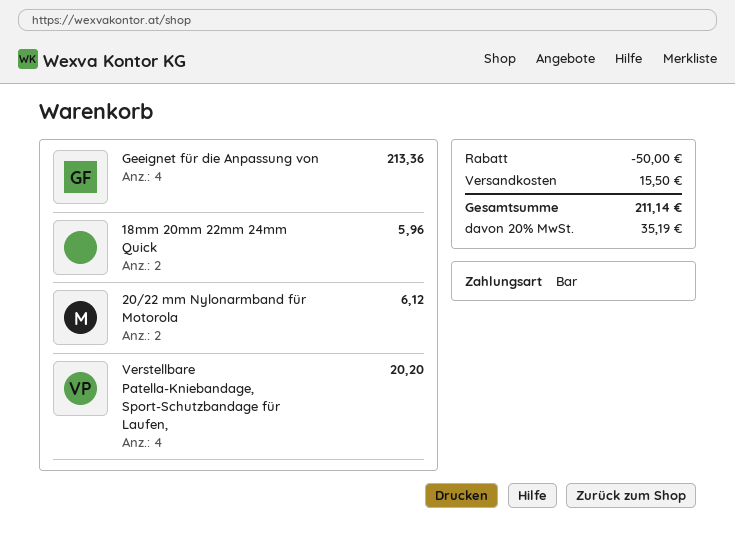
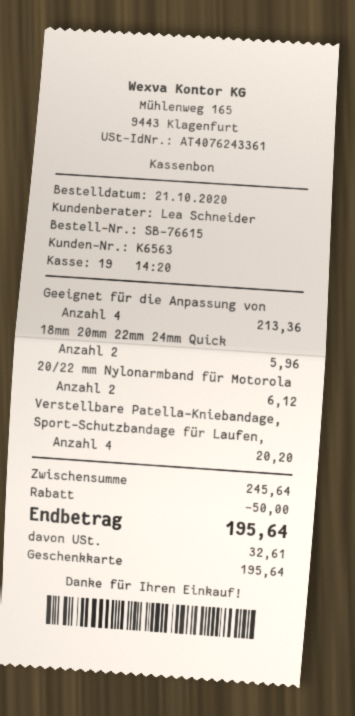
payment method: cash -> gift card
shipping: 15.50 -> none
tax: 35.19 -> 32.61
total: 211.14 -> 195.64

